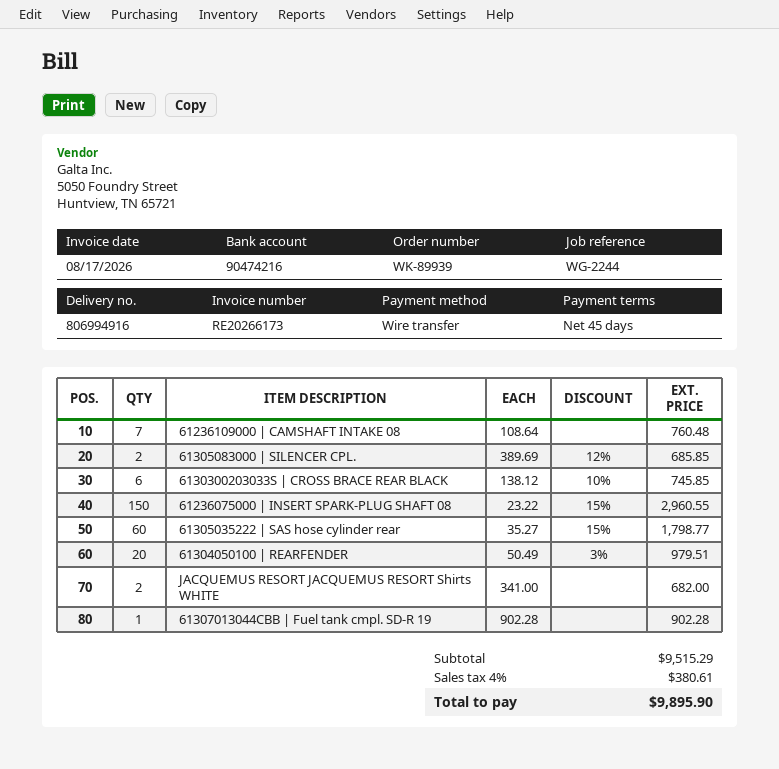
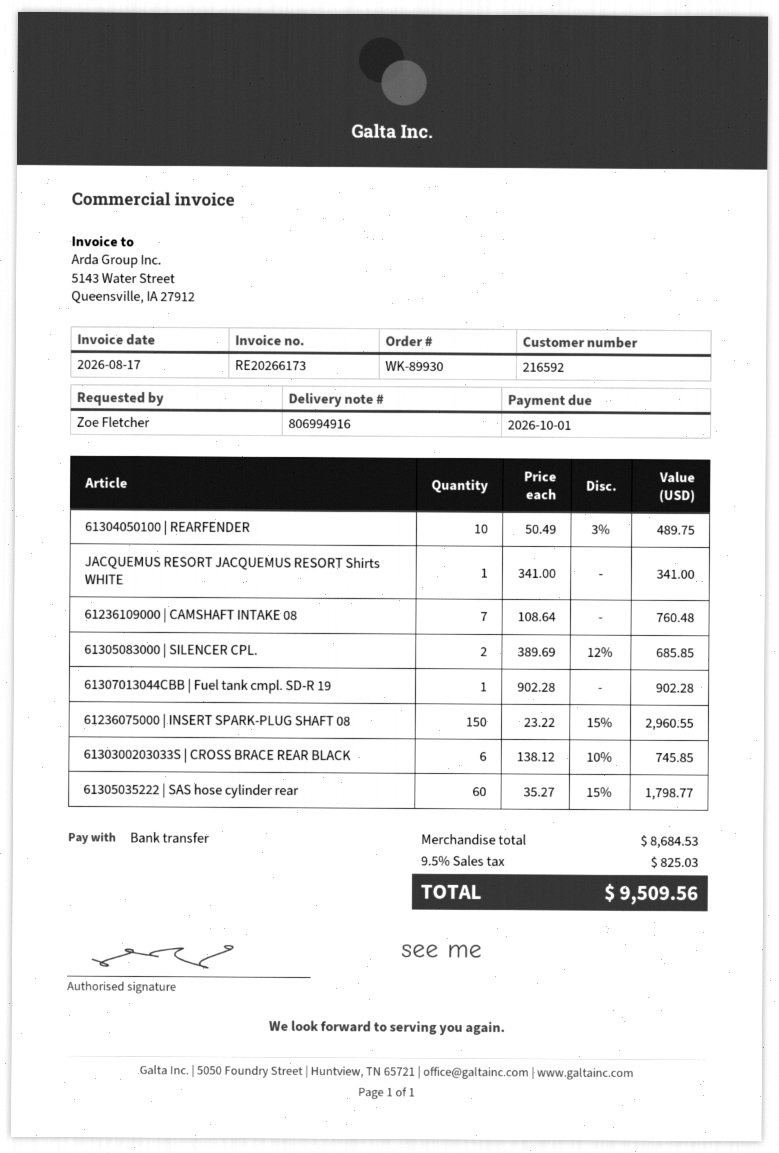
order number: WK-89939 -> WK-89930
61304050100 | REARFENDER: 20 x 50.49 - 3% = 979.51 -> 10 x 50.49 - 3% = 489.75
JACQUEMUS RESORT JACQUEMUS RESORT Shirts WHITE: 2 x 341.00 = 682.00 -> 1 x 341.00 = 341.00
subtotal: 9515.29 -> 8684.53
tax: 4% = 380.61 -> 9.5% = 825.03
total: 9895.90 -> 9509.56

